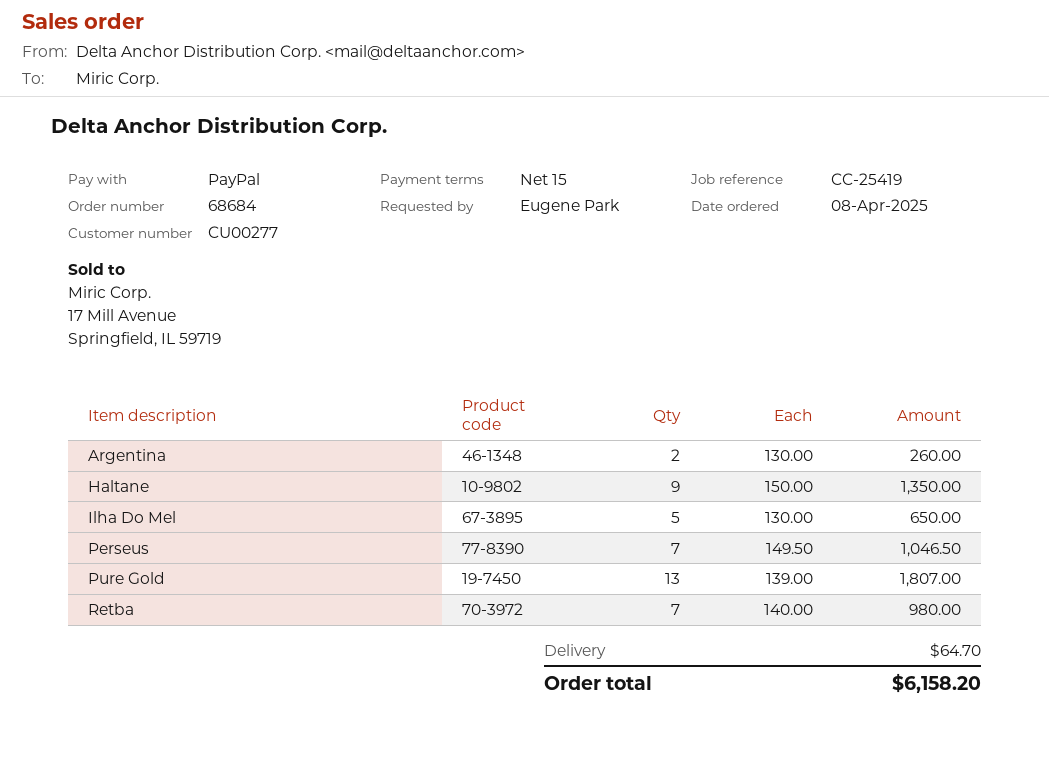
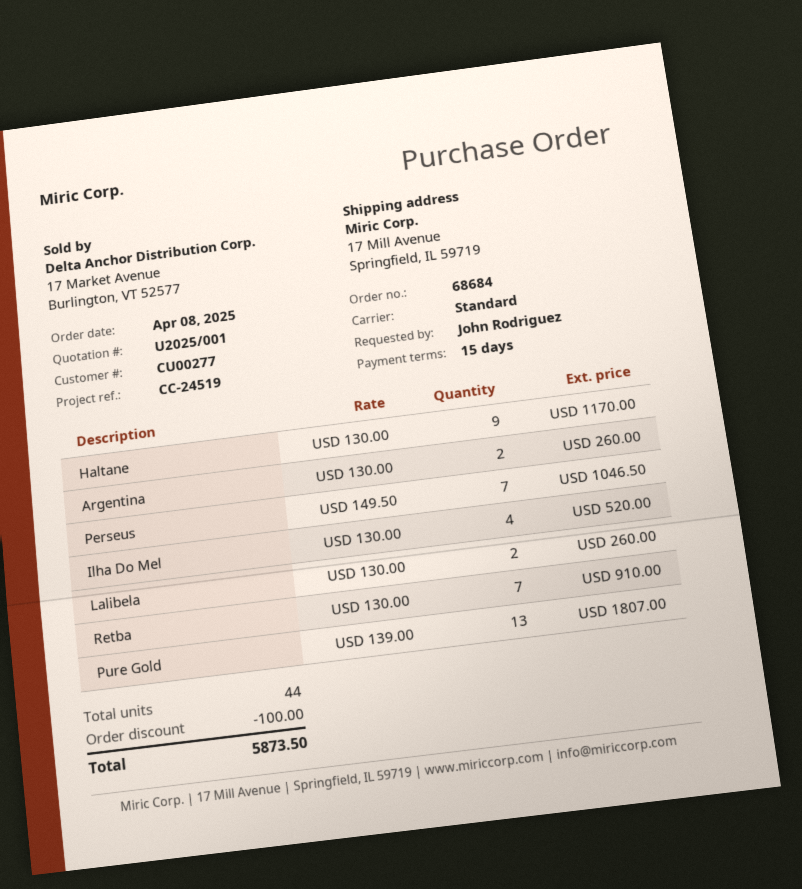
reference: CC-25419 -> CC-24519
ordered by: Eugene Park -> John Rodriguez
Haltane: 9 x 150.00 = 1350.00 -> 9 x 130.00 = 1170.00
Ilha Do Mel: 5 x 130.00 = 650.00 -> 4 x 130.00 = 520.00
Retba: 7 x 140.00 = 980.00 -> 7 x 130.00 = 910.00
Lalibela: none -> 2 x 130.00 = 260.00
discount: none -> 100.00
shipping: 64.70 -> none
total: 6158.20 -> 5873.50

